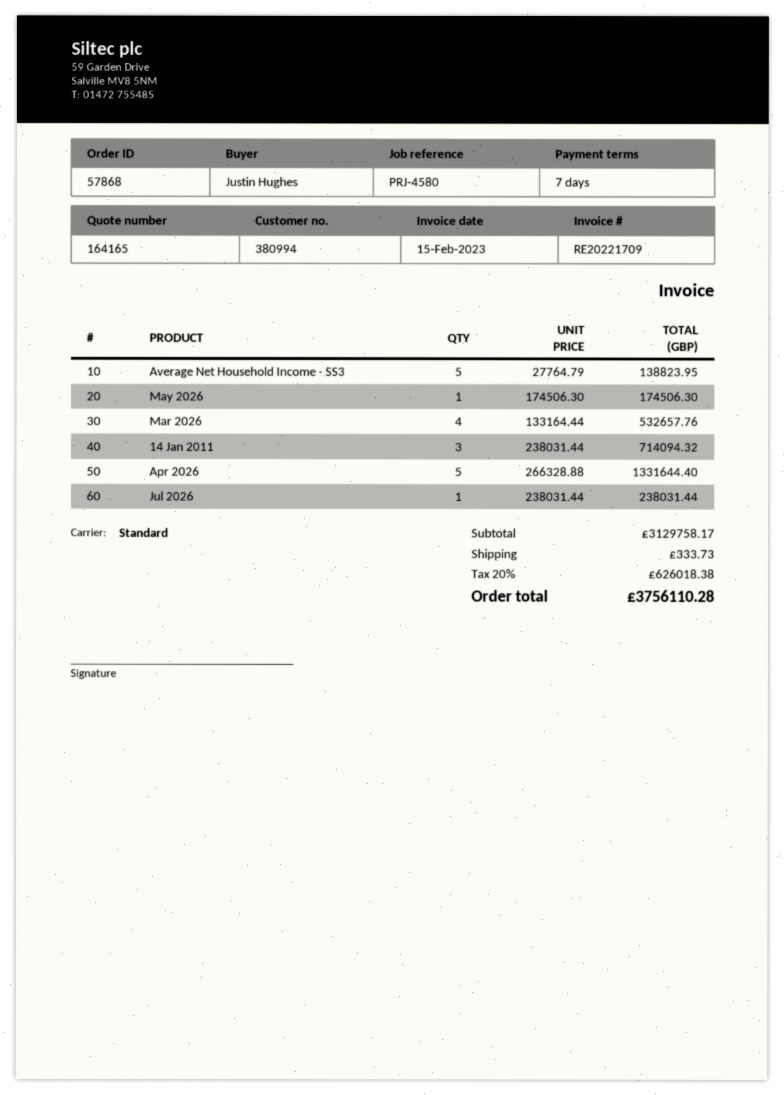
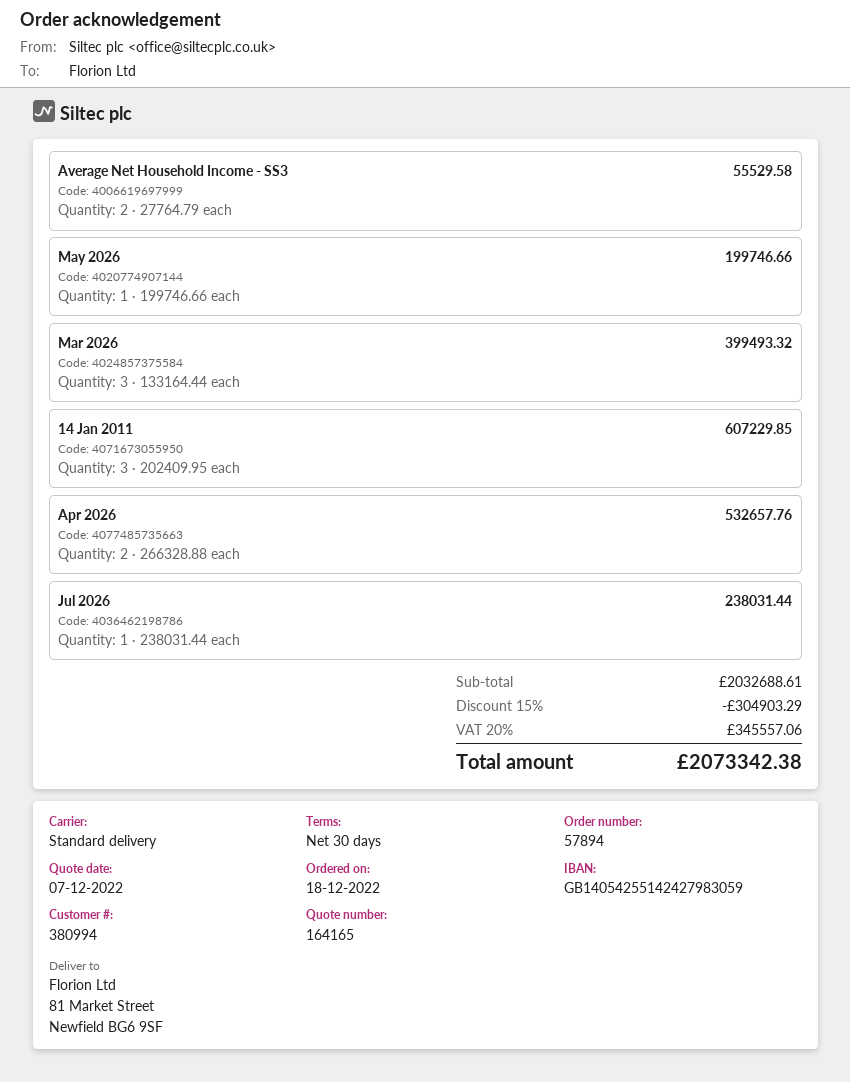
order number: 57868 -> 57894
payment terms: 7 days -> 30 days
Average Net Household Income - SS3: 5 x 27764.79 = 138823.95 -> 2 x 27764.79 = 55529.58
May 2026: 1 x 174506.30 = 174506.30 -> 1 x 199746.66 = 199746.66
Mar 2026: 4 x 133164.44 = 532657.76 -> 3 x 133164.44 = 399493.32
14 Jan 2011: 3 x 238031.44 = 714094.32 -> 3 x 202409.95 = 607229.85
Apr 2026: 5 x 266328.88 = 1331644.40 -> 2 x 266328.88 = 532657.76
subtotal: 3129758.17 -> 2032688.61
discount: none -> 15% = 304903.29
shipping: 333.73 -> none
tax: 20% = 626018.38 -> 20% = 345557.06
total: 3756110.28 -> 2073342.38

